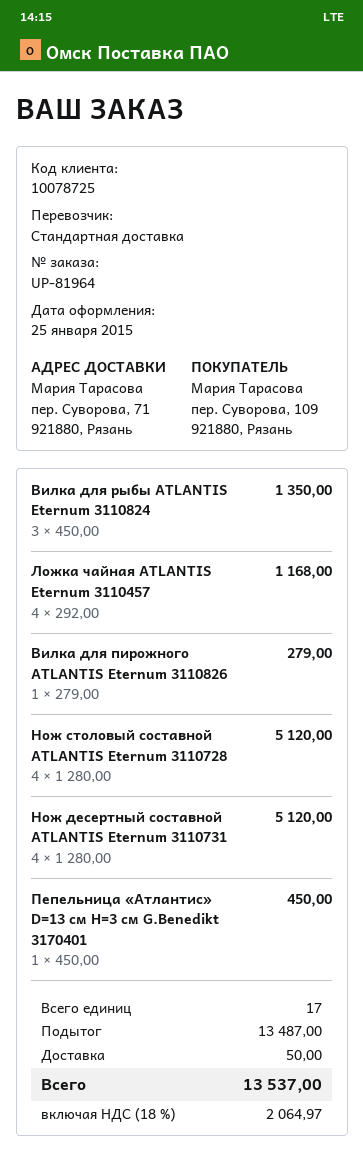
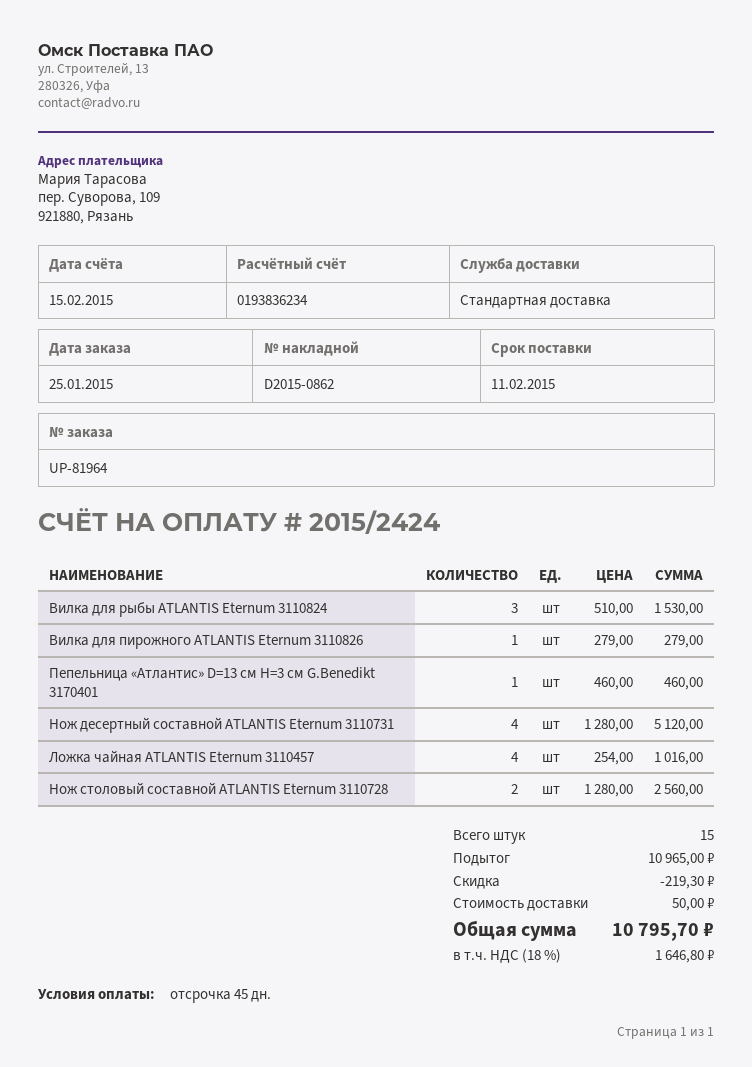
Вилка для рыбы ATLANTIS Eternum 3110824: 3 x 450.00 = 1350.00 -> 3 x 510.00 = 1530.00
Ложка чайная ATLANTIS Eternum 3110457: 4 x 292.00 = 1168.00 -> 4 x 254.00 = 1016.00
Нож столовый составной ATLANTIS Eternum 3110728: 4 x 1280.00 = 5120.00 -> 2 x 1280.00 = 2560.00
Пепельница «Атлантис» D=13 см H=3 см G.Benedikt 3170401: 1 x 450.00 = 450.00 -> 1 x 460.00 = 460.00
total quantity: 17 -> 15
subtotal: 13487.00 -> 10965.00
discount: none -> 219.30
tax: 18% = 2064.97 -> 18% = 1646.80
total: 13537.00 -> 10795.70

